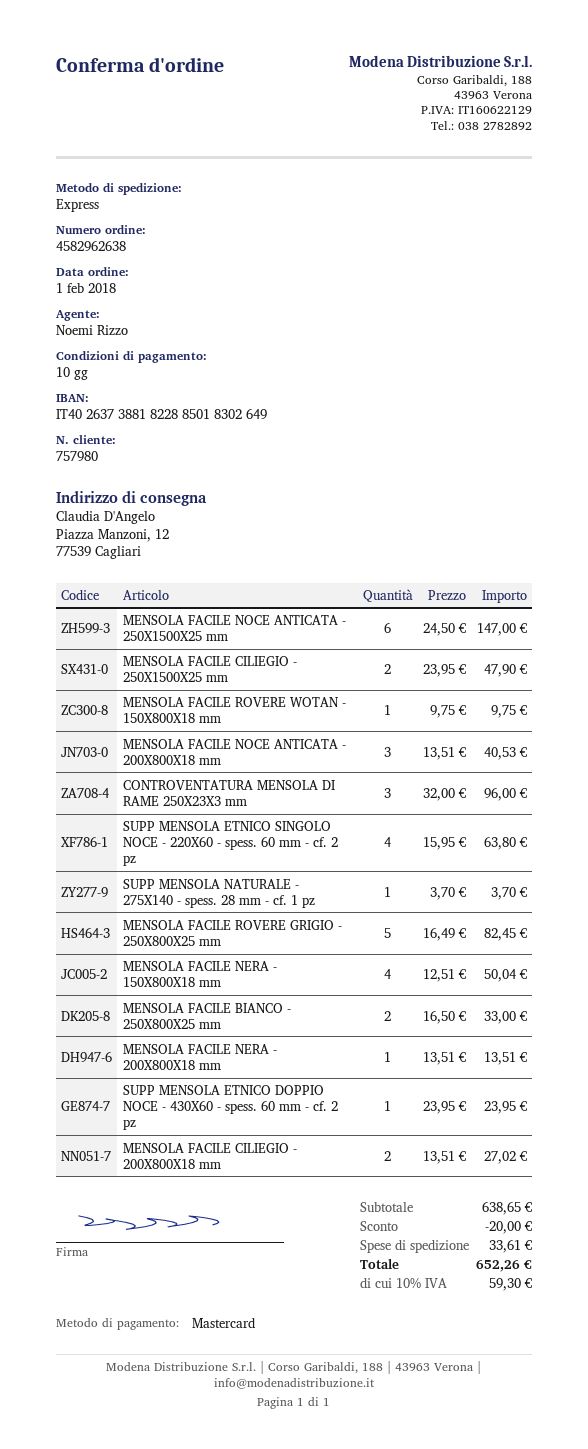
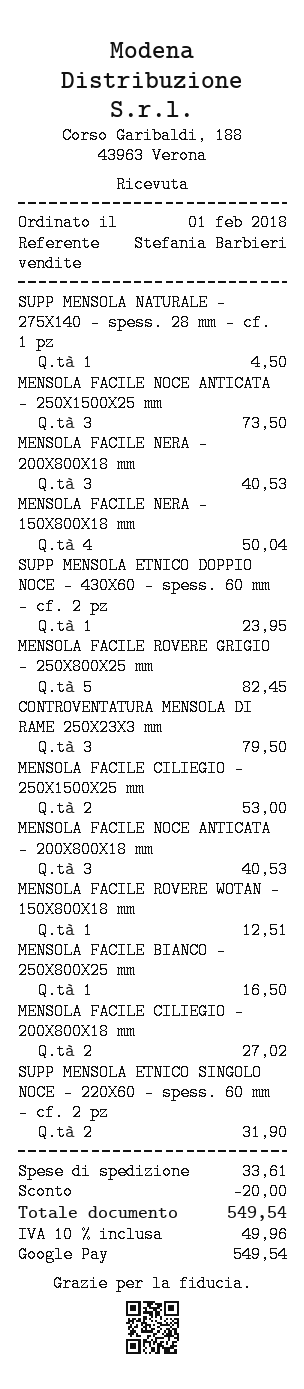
sales rep: Noemi Rizzo -> Stefania Barbieri
payment method: Mastercard -> Google Pay
MENSOLA FACILE NOCE ANTICATA - 250X1500X25 mm: 6 for 147.00 -> 3 for 73.50
MENSOLA FACILE CILIEGIO - 250X1500X25 mm: 2 for 47.90 -> 2 for 53.00
MENSOLA FACILE ROVERE WOTAN - 150X800X18 mm: 1 for 9.75 -> 1 for 12.51
CONTROVENTATURA MENSOLA DI RAME 250X23X3 mm: 3 for 96.00 -> 3 for 79.50
SUPP MENSOLA ETNICO SINGOLO NOCE - 220X60 - spess. 60 mm - cf. 2 pz: 4 for 63.80 -> 2 for 31.90
SUPP MENSOLA NATURALE - 275X140 - spess. 28 mm - cf. 1 pz: 1 for 3.70 -> 1 for 4.50
MENSOLA FACILE BIANCO - 250X800X25 mm: 2 for 33.00 -> 1 for 16.50
MENSOLA FACILE NERA - 200X800X18 mm: 1 for 13.51 -> 3 for 40.53
tax: 10% = 59.30 -> 10% = 49.96
total: 652.26 -> 549.54

